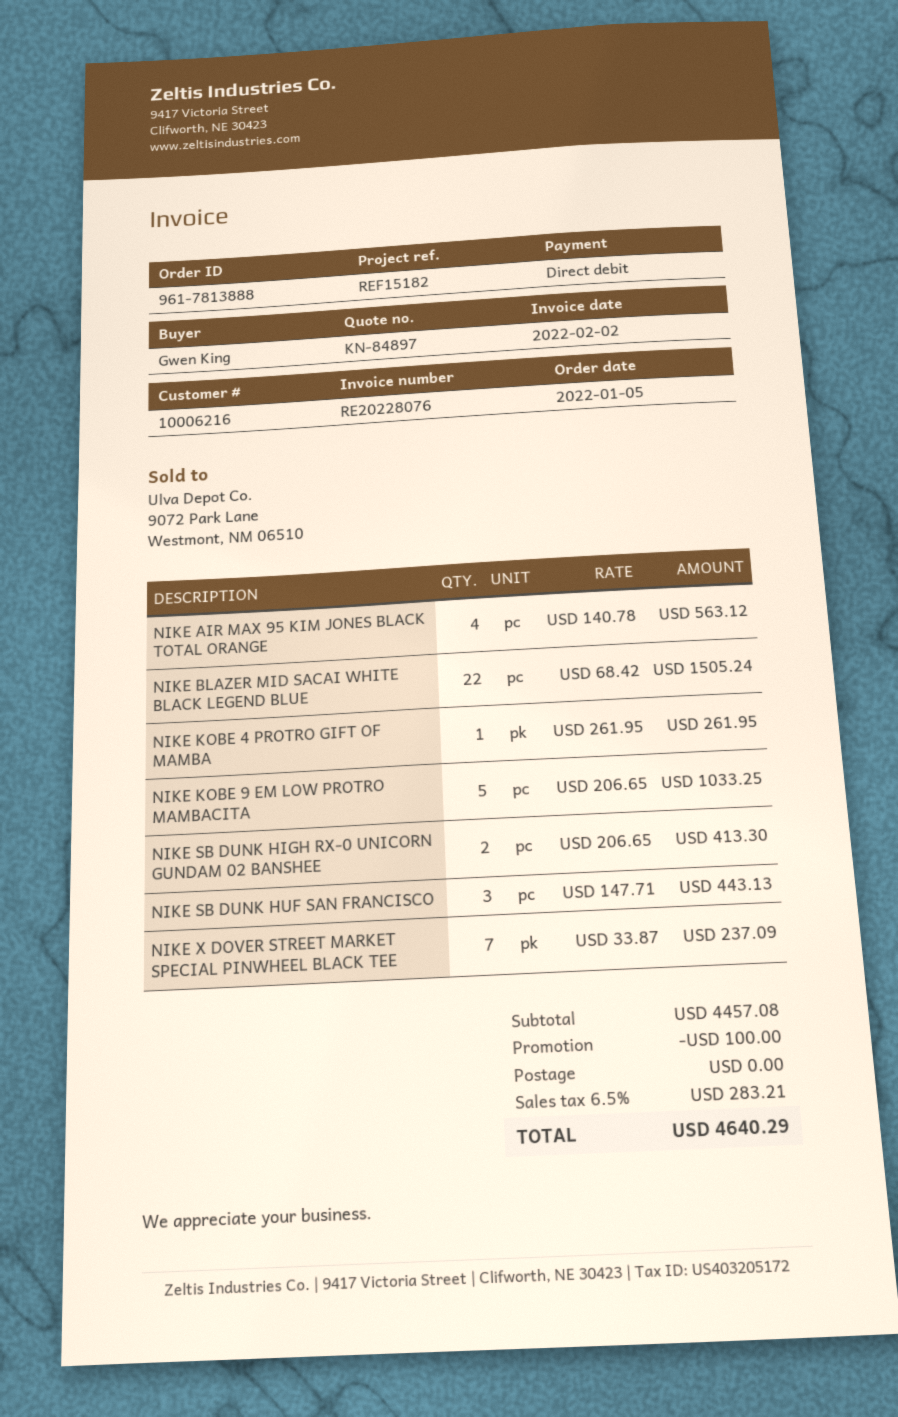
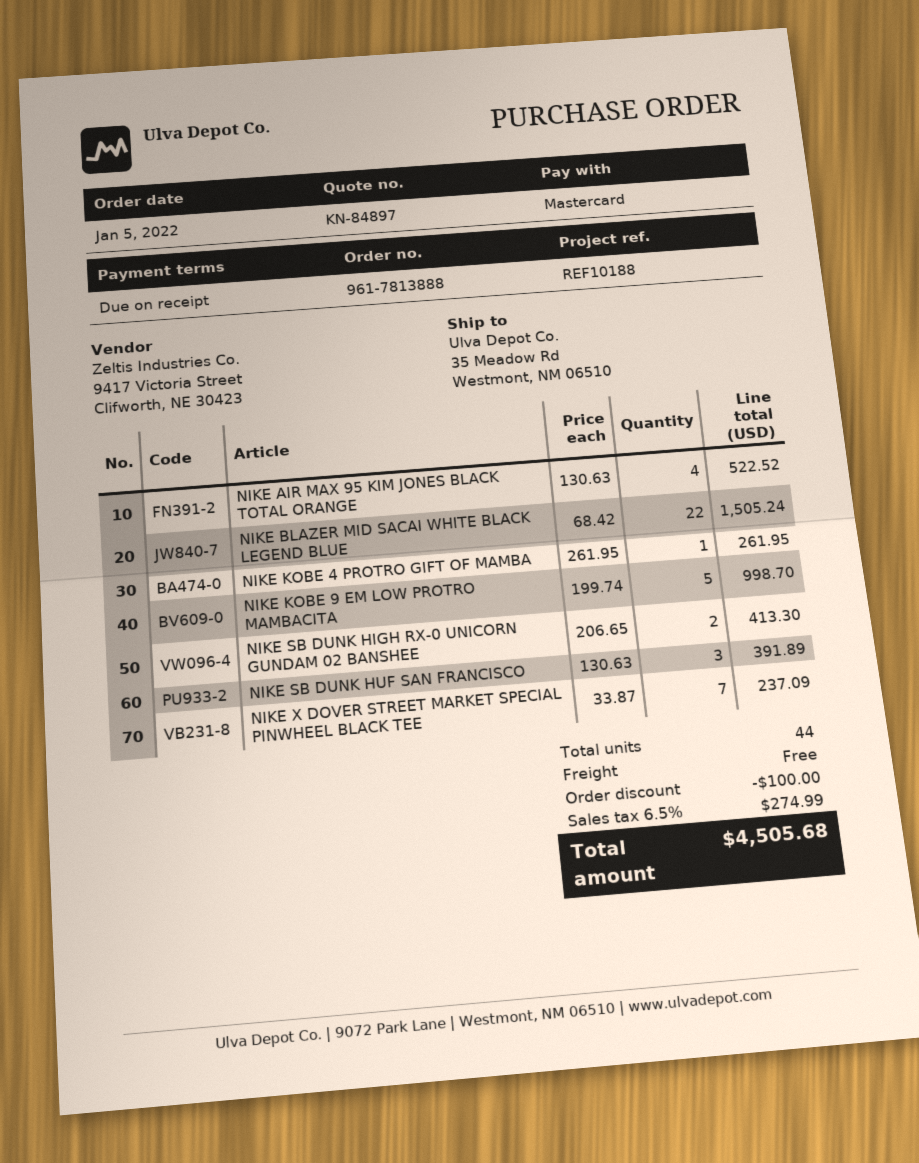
reference: REF15182 -> REF10188
payment method: direct debit -> Mastercard
NIKE AIR MAX 95 KIM JONES BLACK TOTAL ORANGE: 4 x 140.78 = 563.12 -> 4 x 130.63 = 522.52
NIKE KOBE 9 EM LOW PROTRO MAMBACITA: 5 x 206.65 = 1033.25 -> 5 x 199.74 = 998.70
NIKE SB DUNK HUF SAN FRANCISCO: 3 x 147.71 = 443.13 -> 3 x 130.63 = 391.89
tax: 6.5% = 283.21 -> 6.5% = 274.99
total: 4640.29 -> 4505.68

